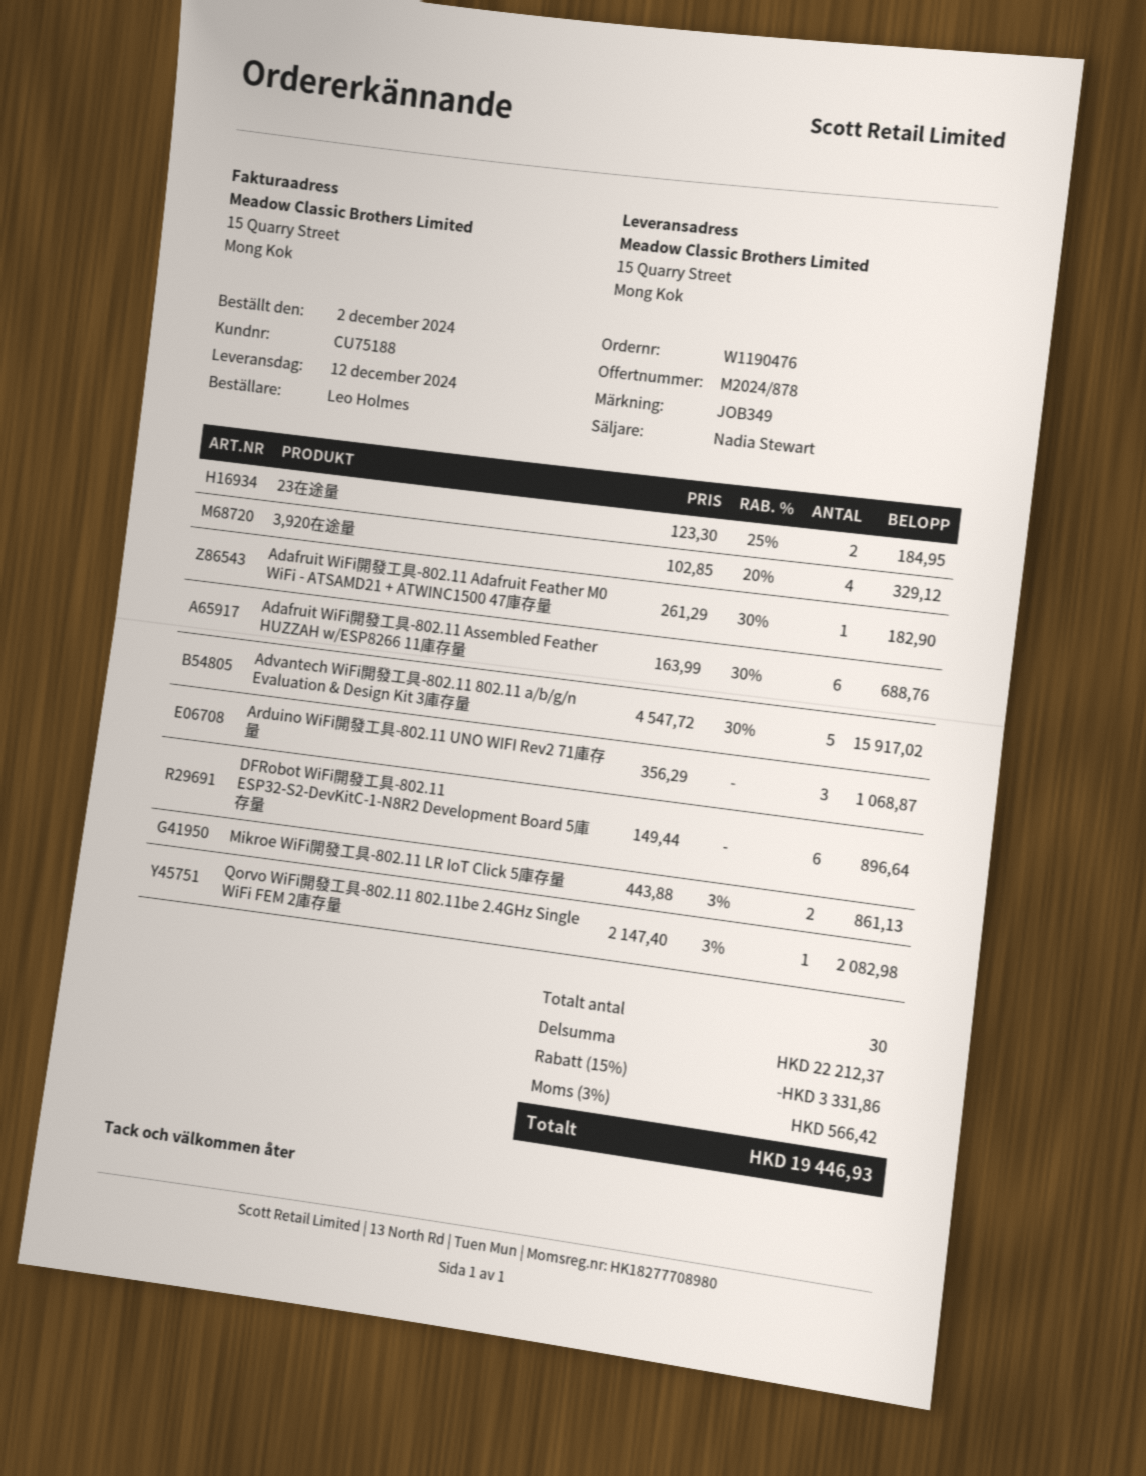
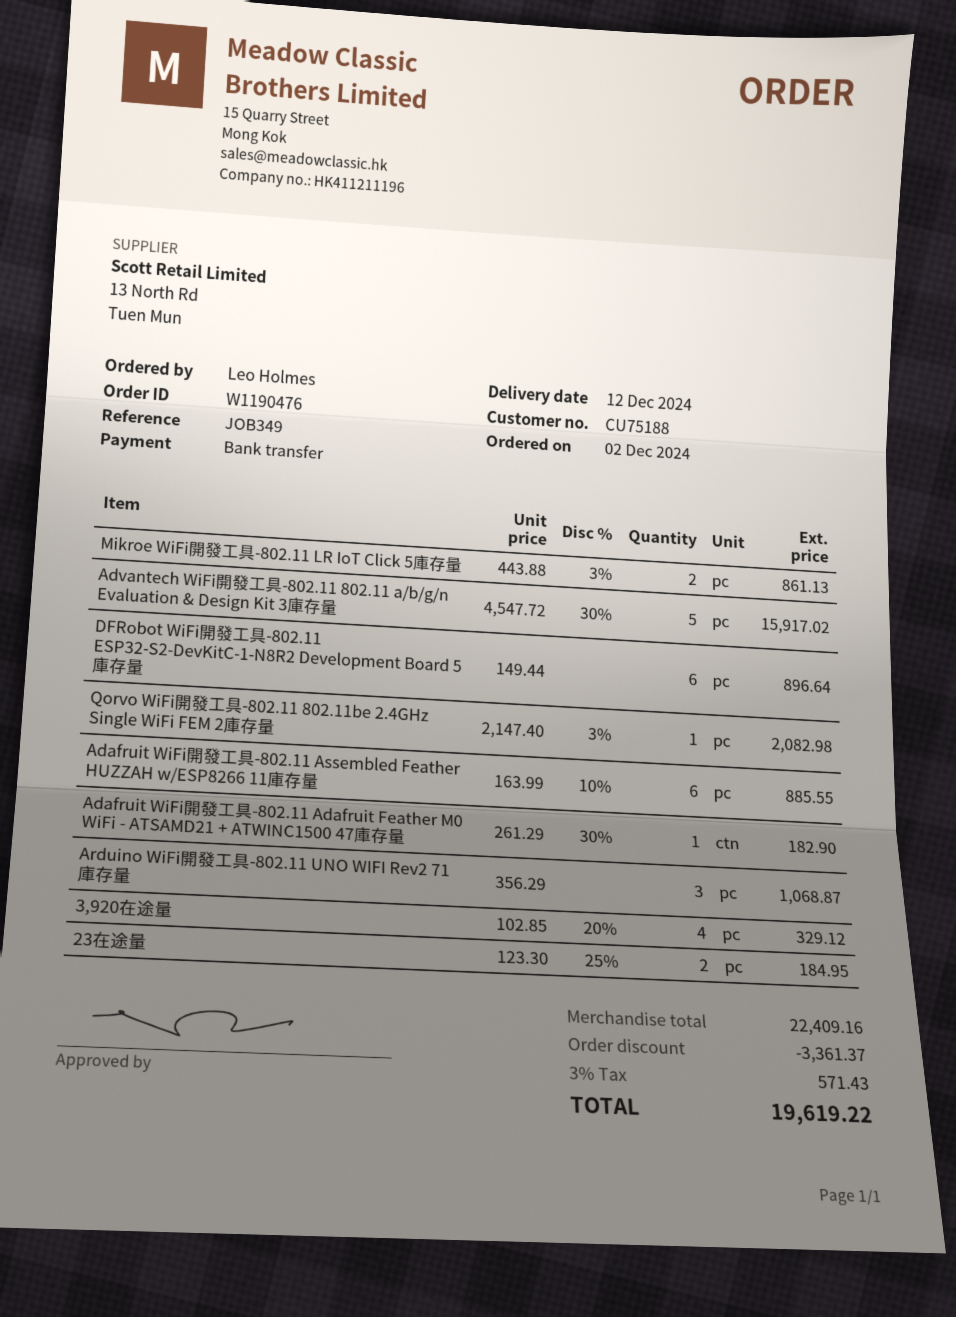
Adafruit WiFi開發工具-802.11 Assembled Feather HUZZAH w/ESP8266 11庫存量: 6 x 163.99 - 30% = 688.76 -> 6 x 163.99 - 10% = 885.55
subtotal: 22212.37 -> 22409.16
discount: 3331.86 -> 3361.37
tax: 3% = 566.42 -> 3% = 571.43
total: 19446.93 -> 19619.22

